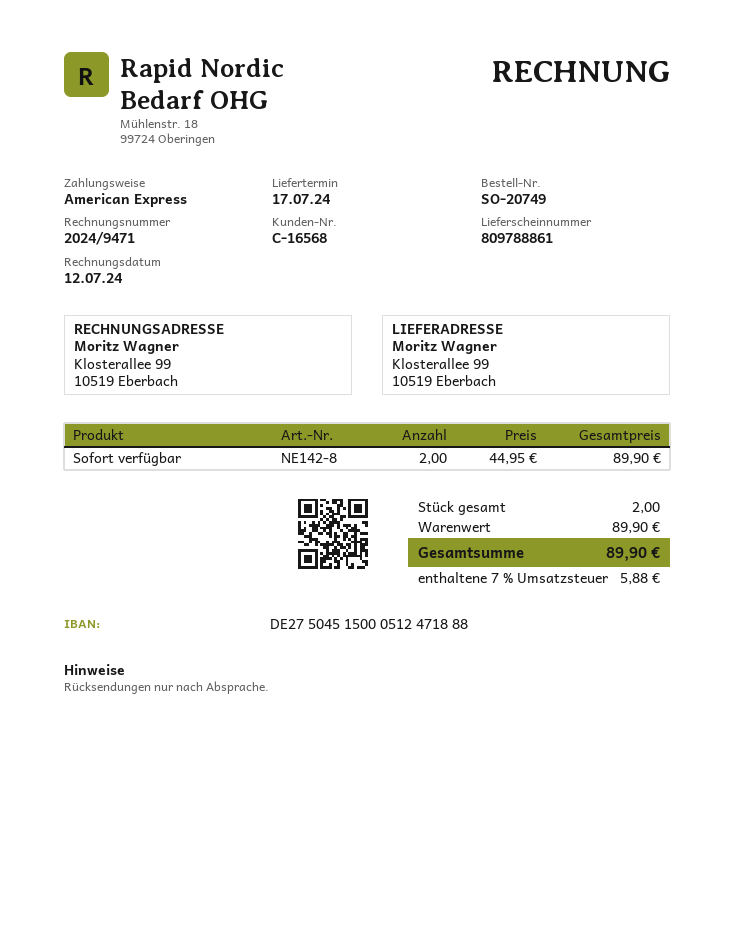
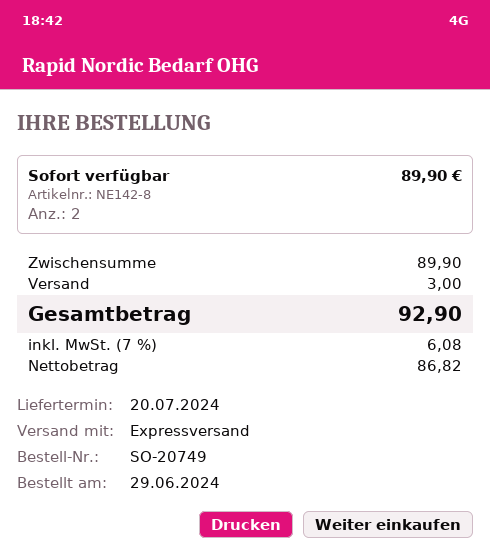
delivery date: 2024-07-17 -> 2024-07-20
shipping: none -> 3.00
tax: 7% = 5.88 -> 7% = 6.08
total: 89.90 -> 92.90

